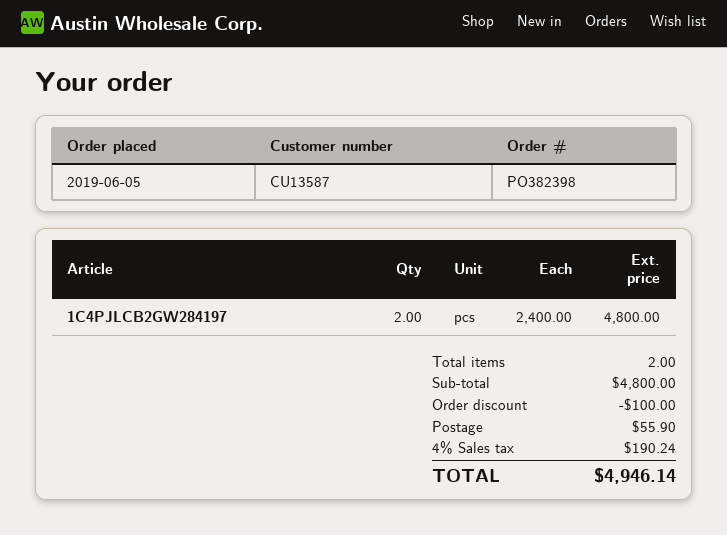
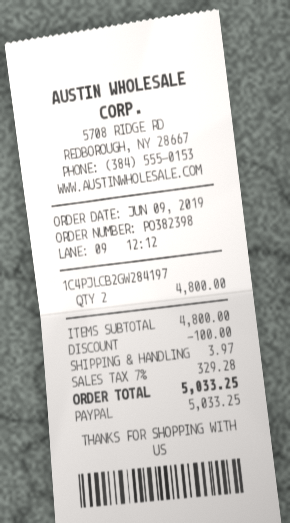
order date: 2019-06-05 -> 2019-06-09
shipping: 55.90 -> 3.97
tax: 4% = 190.24 -> 7% = 329.28
total: 4946.14 -> 5033.25

